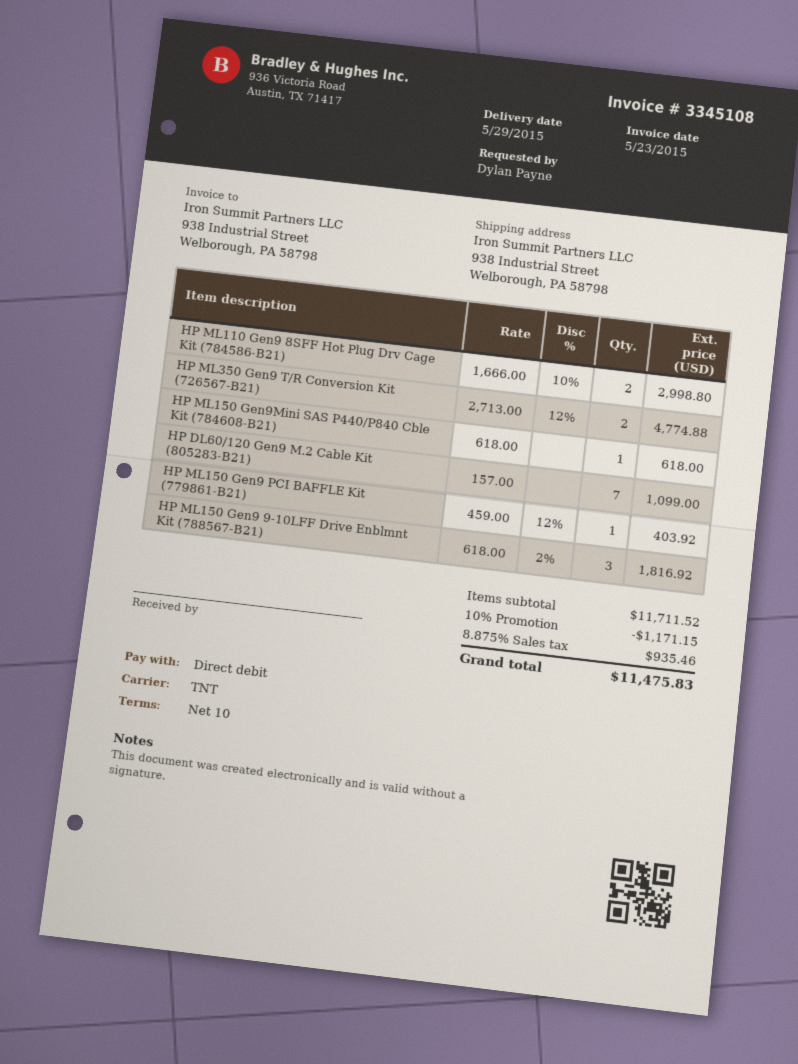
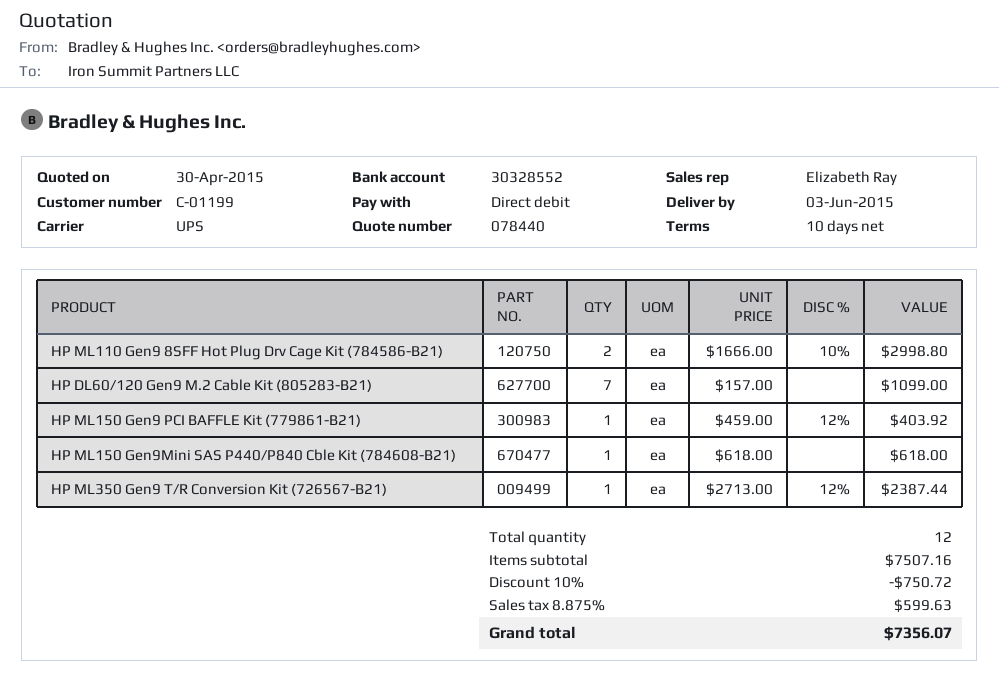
delivery date: 2015-05-29 -> 2015-06-03
shipping method: TNT -> UPS
HP ML350 Gen9 T/R Conversion Kit (726567-B21): 2 x 2713.00 - 12% = 4774.88 -> 1 x 2713.00 - 12% = 2387.44
HP ML150 Gen9 9-10LFF Drive Enblmnt Kit (788567-B21): 3 x 618.00 - 2% = 1816.92 -> none
subtotal: 11711.52 -> 7507.16
discount: 10% = 1171.15 -> 10% = 750.72
tax: 8.875% = 935.46 -> 8.875% = 599.63
total: 11475.83 -> 7356.07

